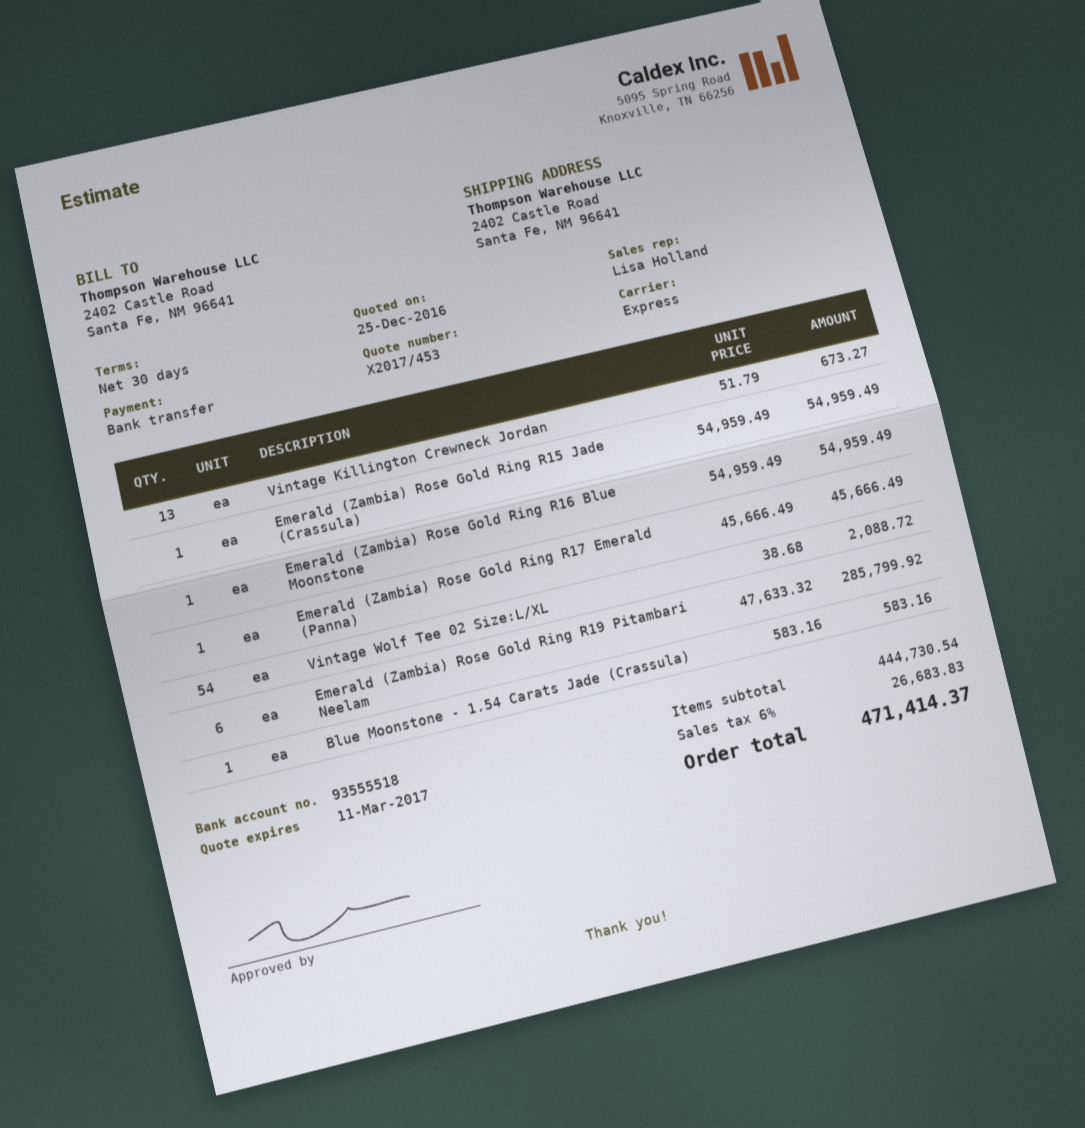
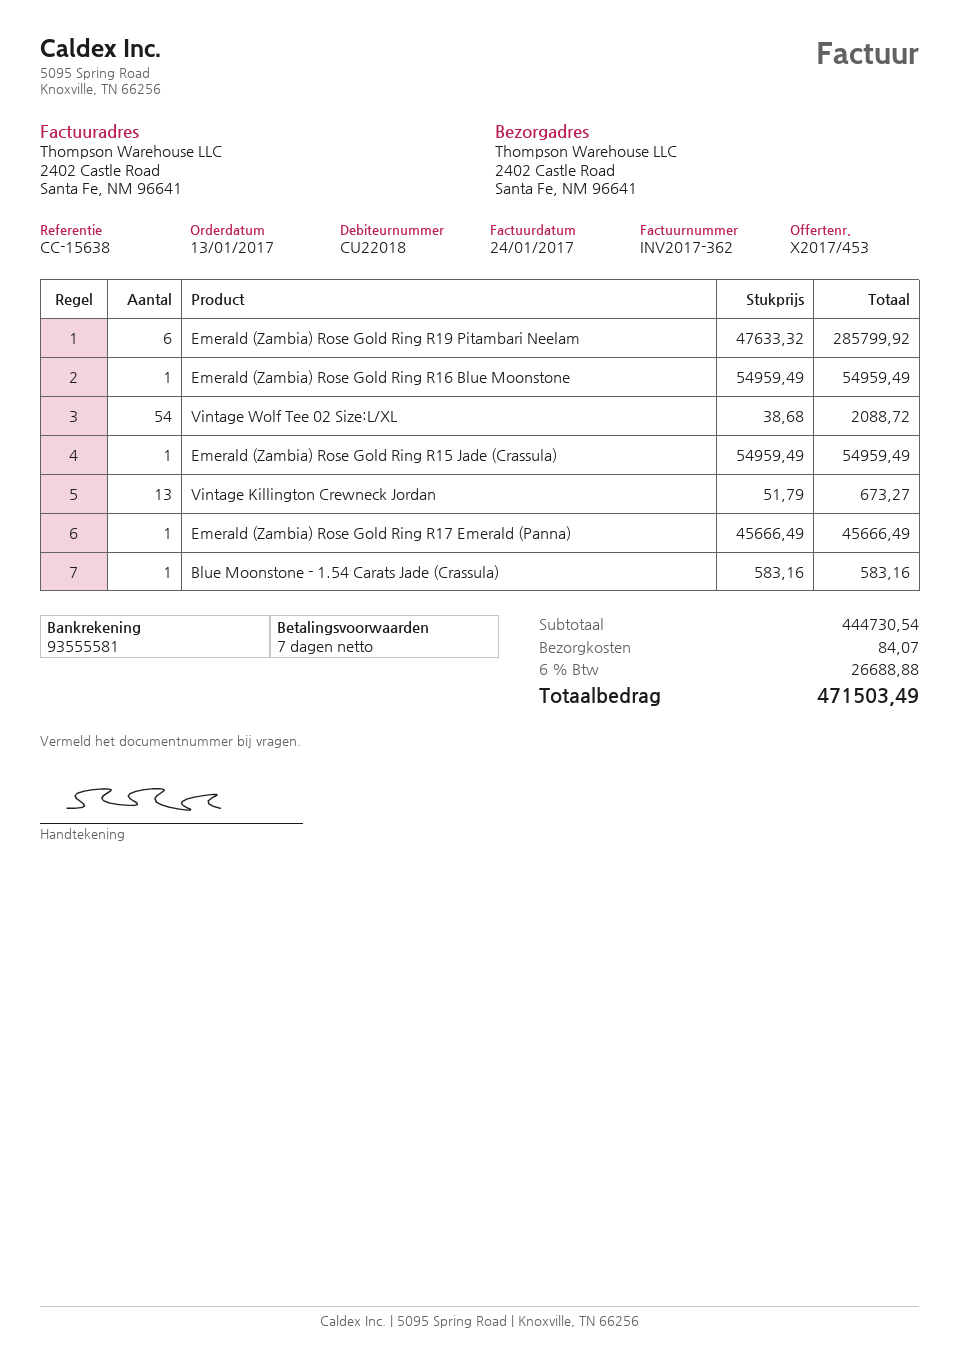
payment terms: 30 days -> 7 days
bank account: 93555518 -> 93555581
shipping: none -> 84.07
tax: 6% = 26683.83 -> 6% = 26688.88
total: 471414.37 -> 471503.49

